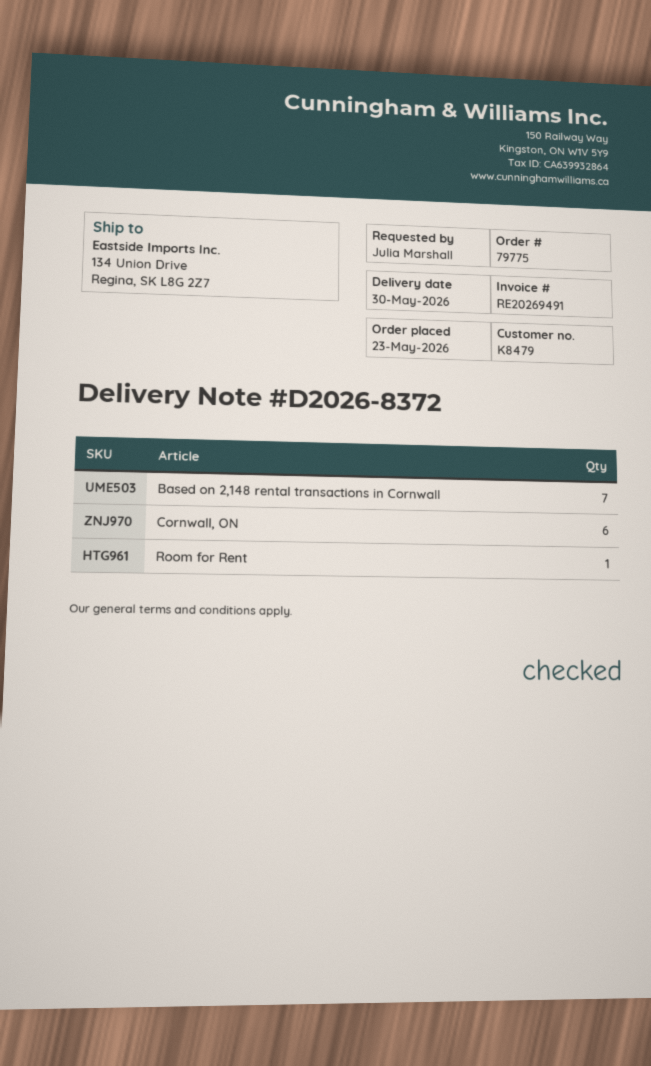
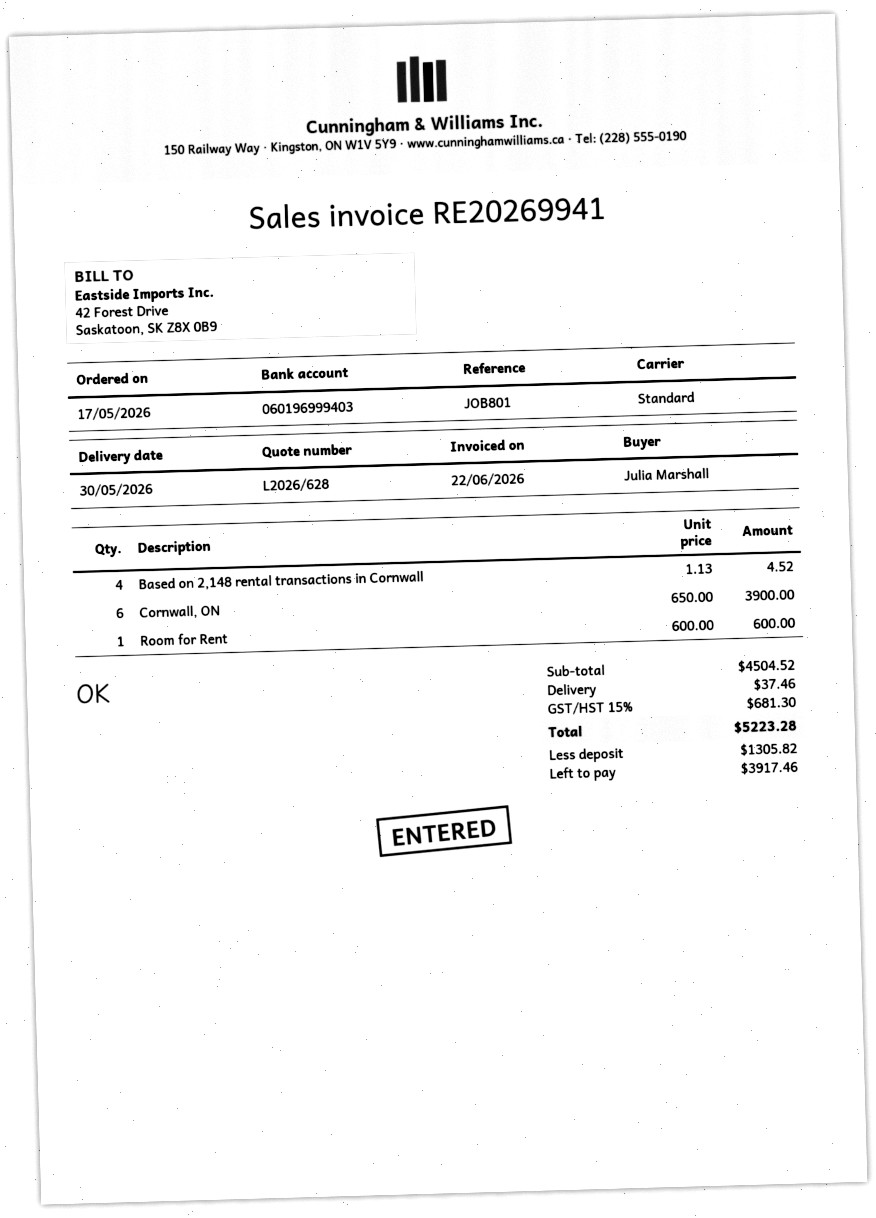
order date: 2026-05-23 -> 2026-05-17
invoice number: RE20269491 -> RE20269941
Based on 2,148 rental transactions in Cornwall: 7 -> 4

